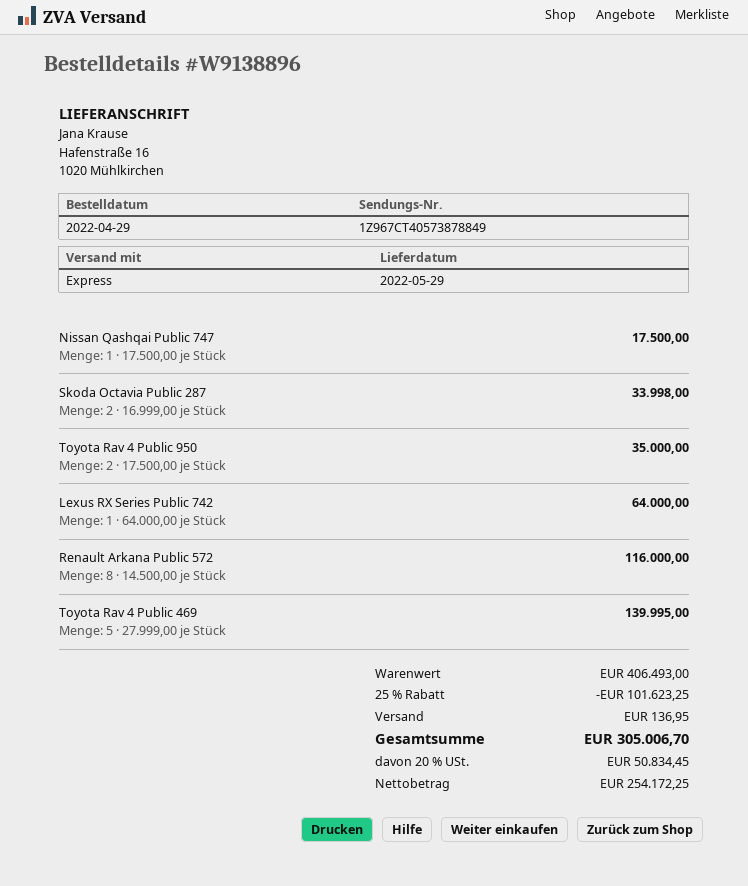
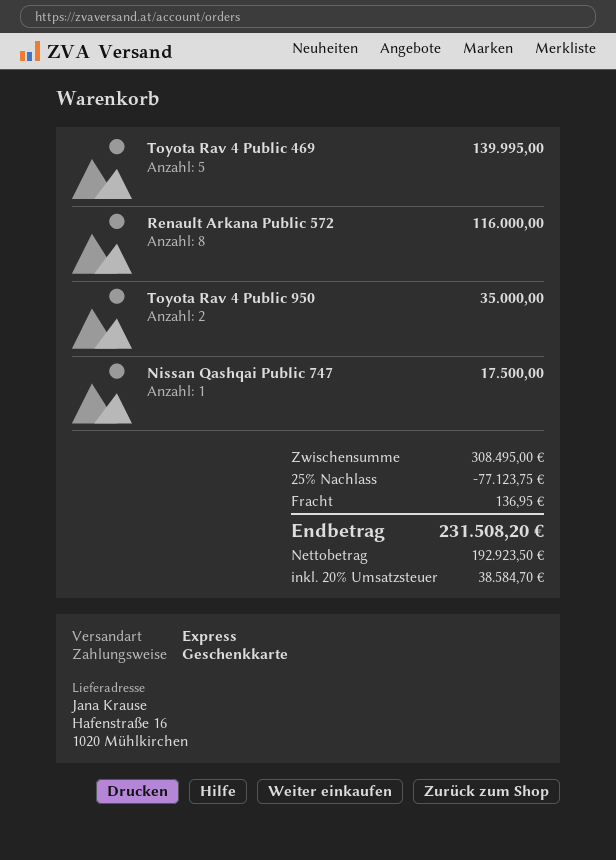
Skoda Octavia Public 287: 2 for 33998.00 -> none
Lexus RX Series Public 742: 1 for 64000.00 -> none
subtotal: 406493.00 -> 308495.00
discount: 25% = 101623.25 -> 25% = 77123.75
net: 254172.25 -> 192923.50
tax: 20% = 50834.45 -> 20% = 38584.70
total: 305006.70 -> 231508.20

